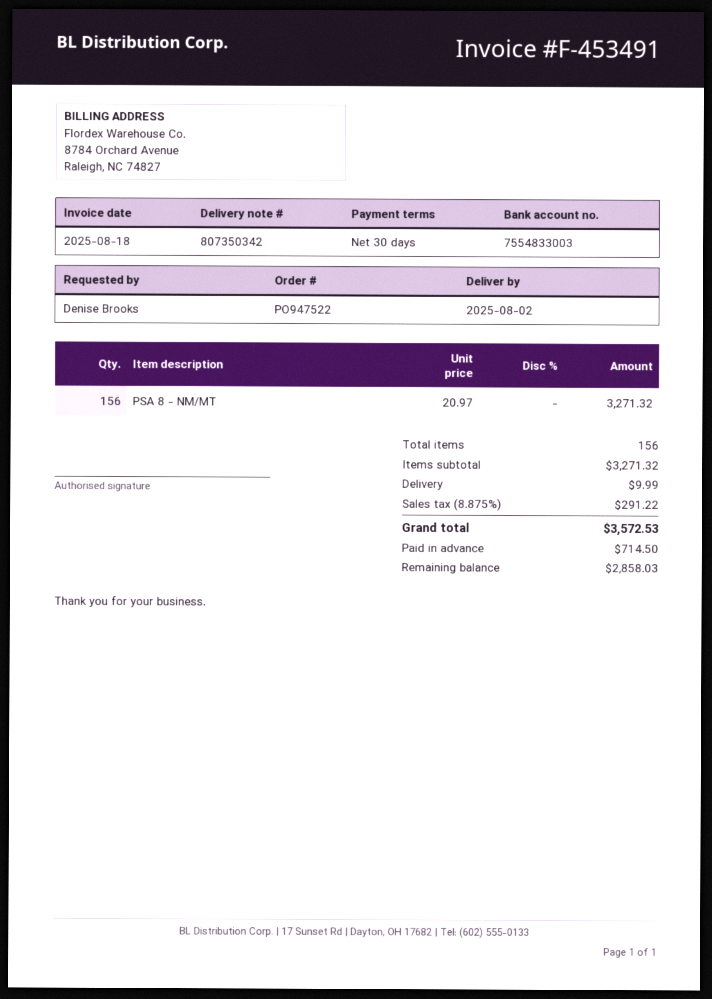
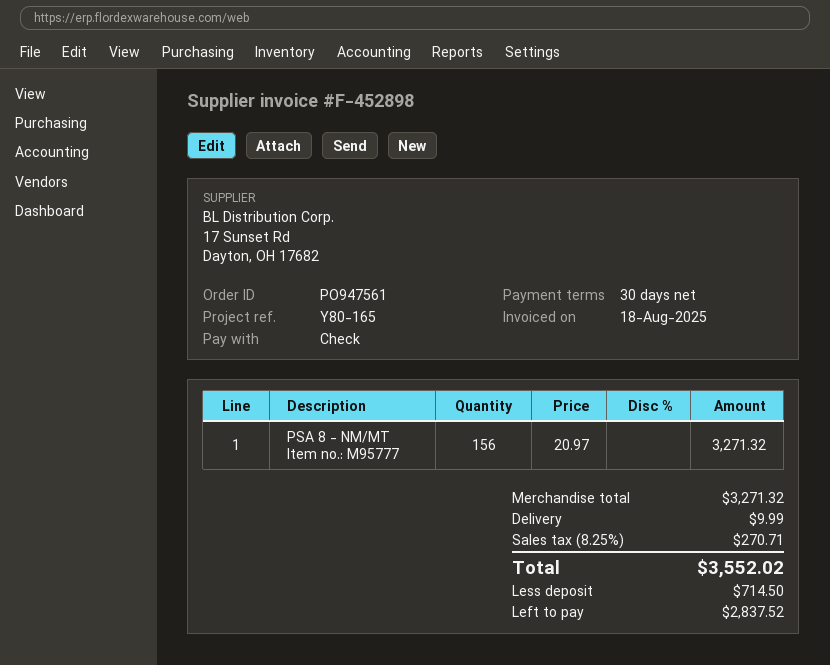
order number: PO947522 -> PO947561
invoice number: F-453491 -> F-452898
tax: 8.875% = 291.22 -> 8.25% = 270.71
total: 3572.53 -> 3552.02
balance: 2858.03 -> 2837.52

